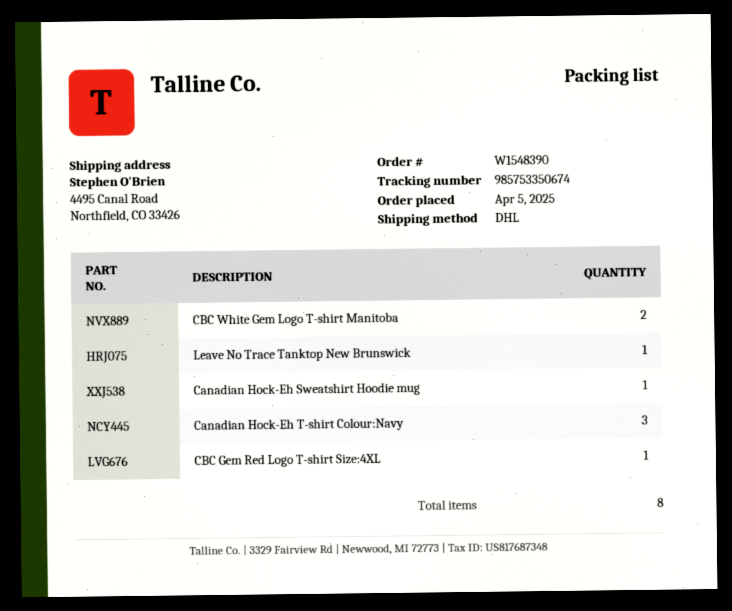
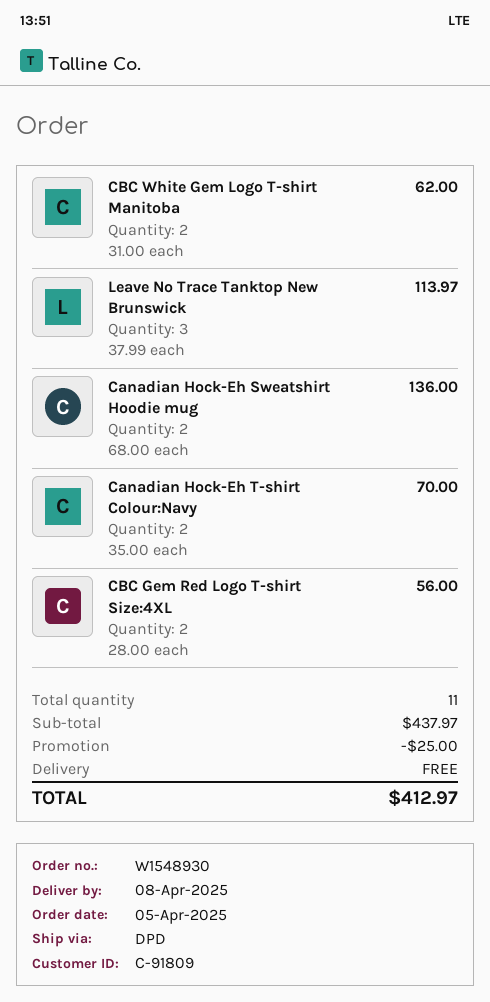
order number: W1548390 -> W1548930
shipping method: DHL -> DPD
Leave No Trace Tanktop New Brunswick: 1 -> 3
Canadian Hock-Eh Sweatshirt Hoodie mug: 1 -> 2
Canadian Hock-Eh T-shirt Colour:Navy: 3 -> 2
CBC Gem Red Logo T-shirt Size:4XL: 1 -> 2
total quantity: 8 -> 11

